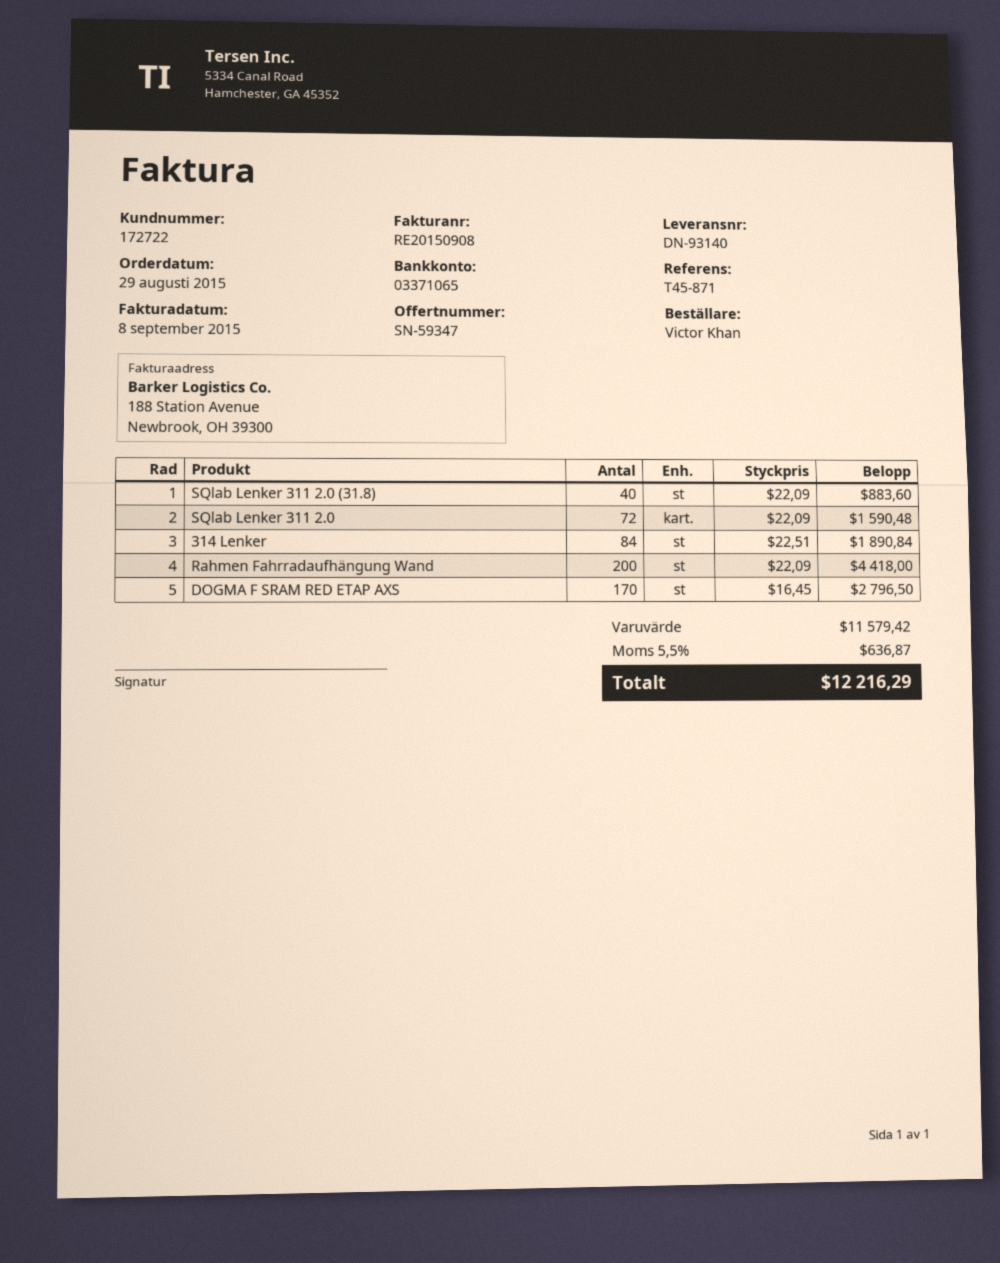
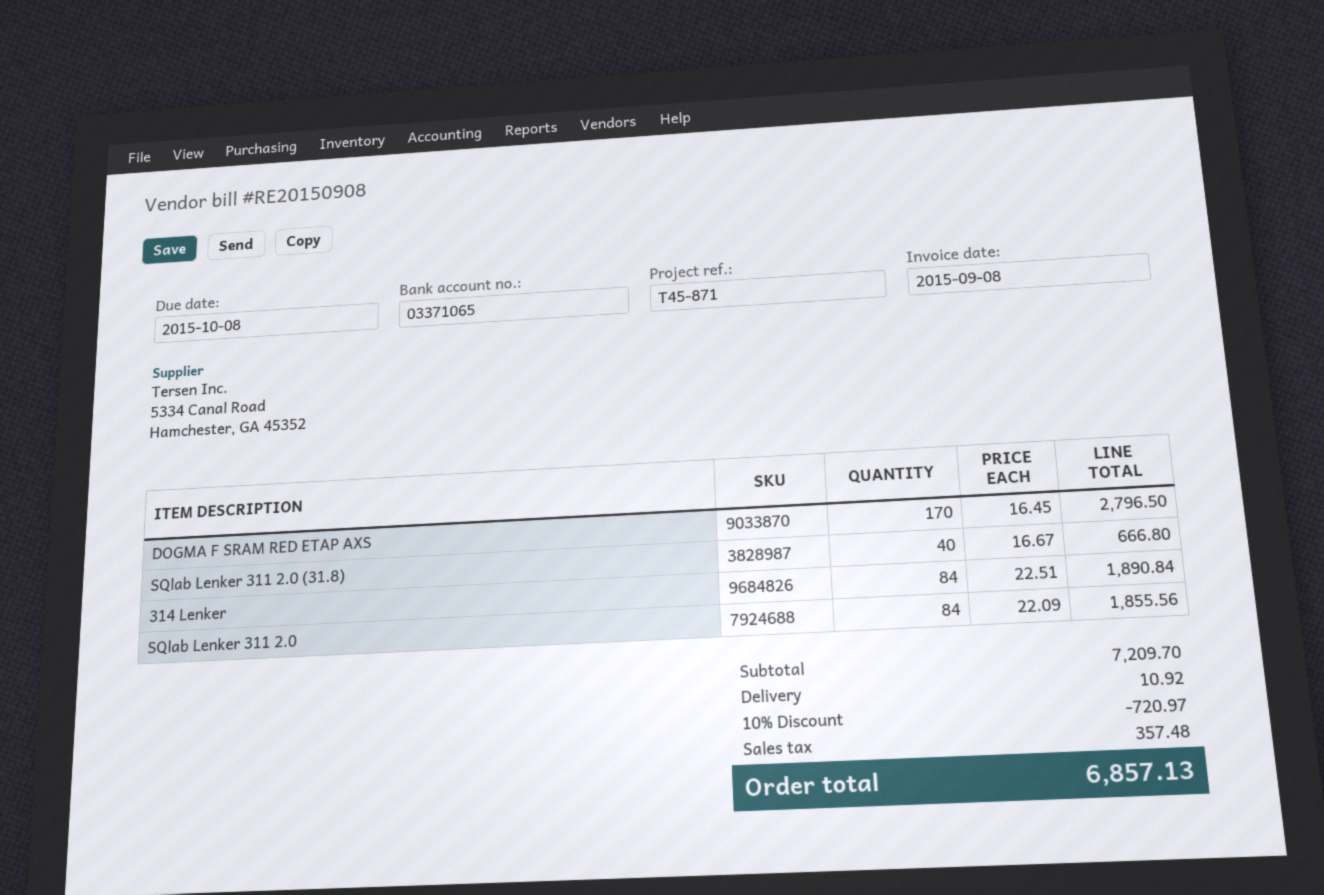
SQlab Lenker 311 2.0 (31.8): 40 x 22.09 = 883.60 -> 40 x 16.67 = 666.80
SQlab Lenker 311 2.0: 72 x 22.09 = 1590.48 -> 84 x 22.09 = 1855.56
Rahmen Fahrradaufhängung Wand: 200 x 22.09 = 4418.00 -> none
subtotal: 11579.42 -> 7209.70
discount: none -> 10% = 720.97
shipping: none -> 10.92
tax: 636.87 -> 357.48
total: 12216.29 -> 6857.13

